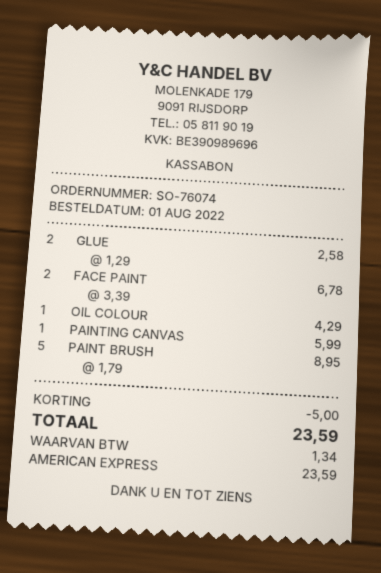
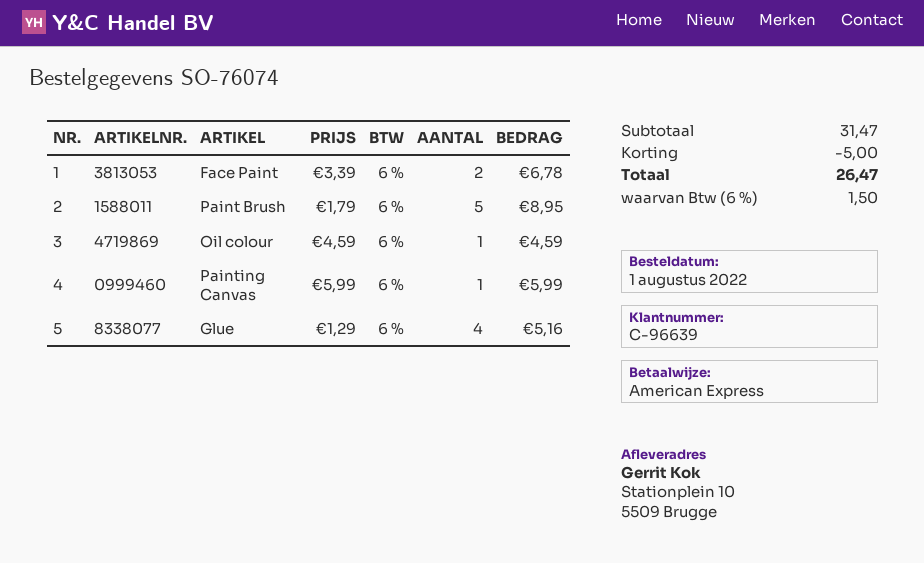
GLUE: 2 x 1.29 = 2.58 -> 4 x 1.29 = 5.16
OIL COLOUR: 1 x 4.29 = 4.29 -> 1 x 4.59 = 4.59
tax: 1.34 -> 1.50
total: 23.59 -> 26.47

